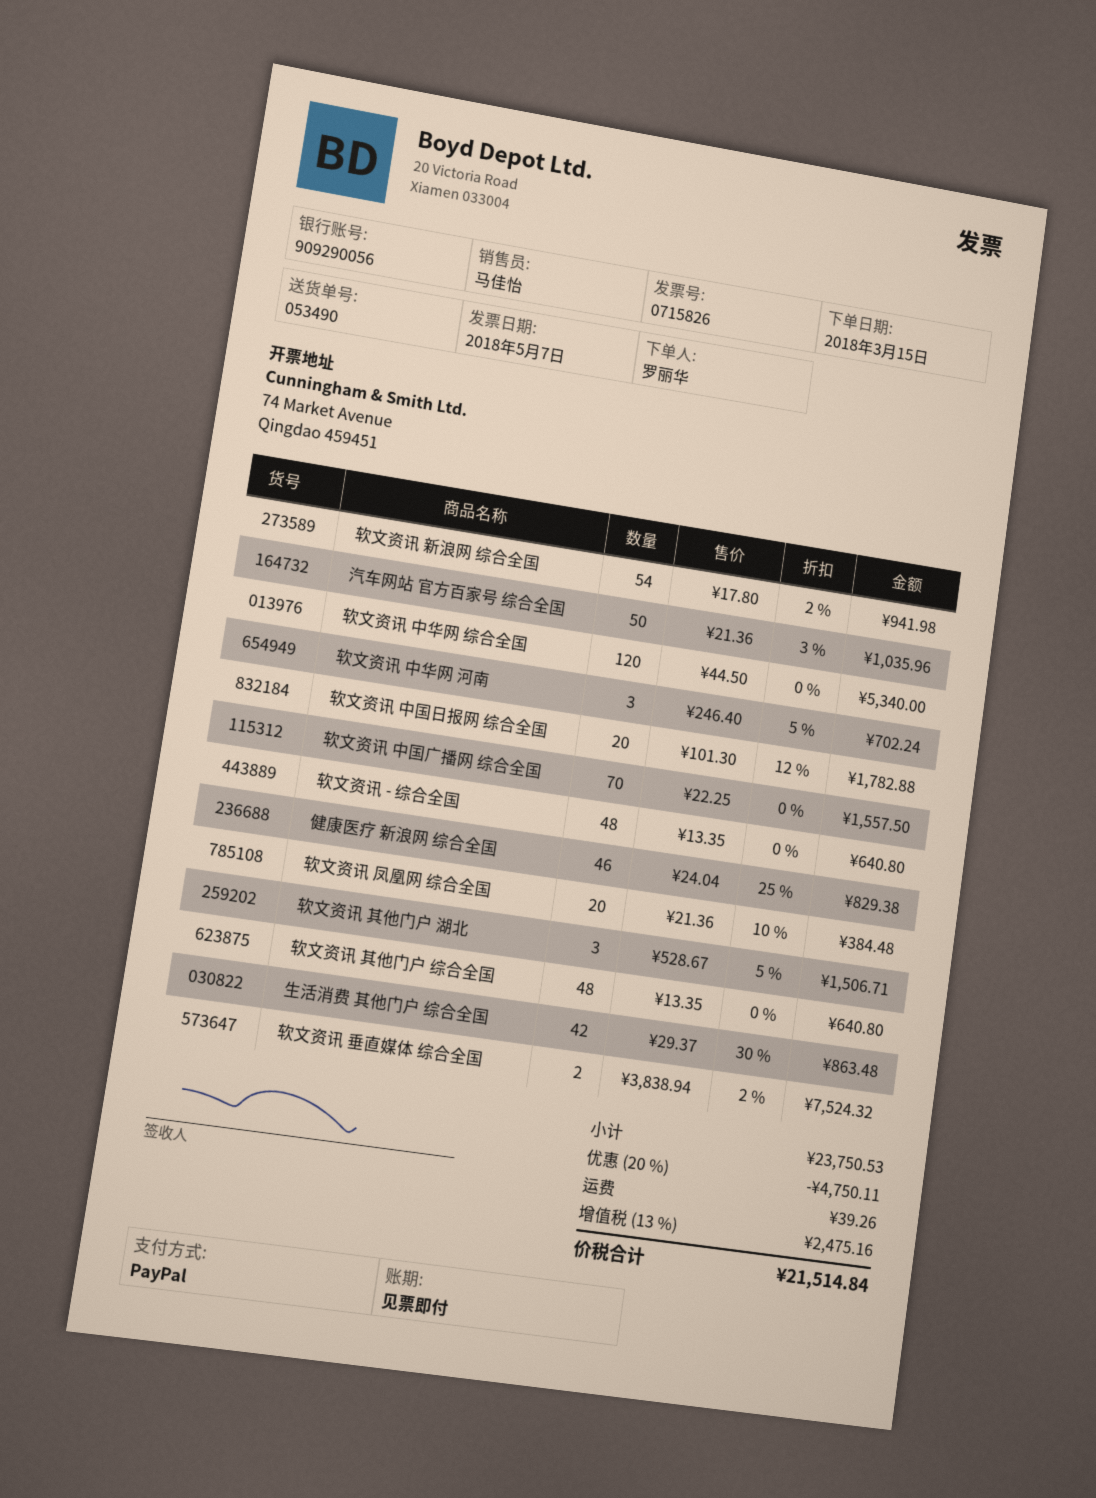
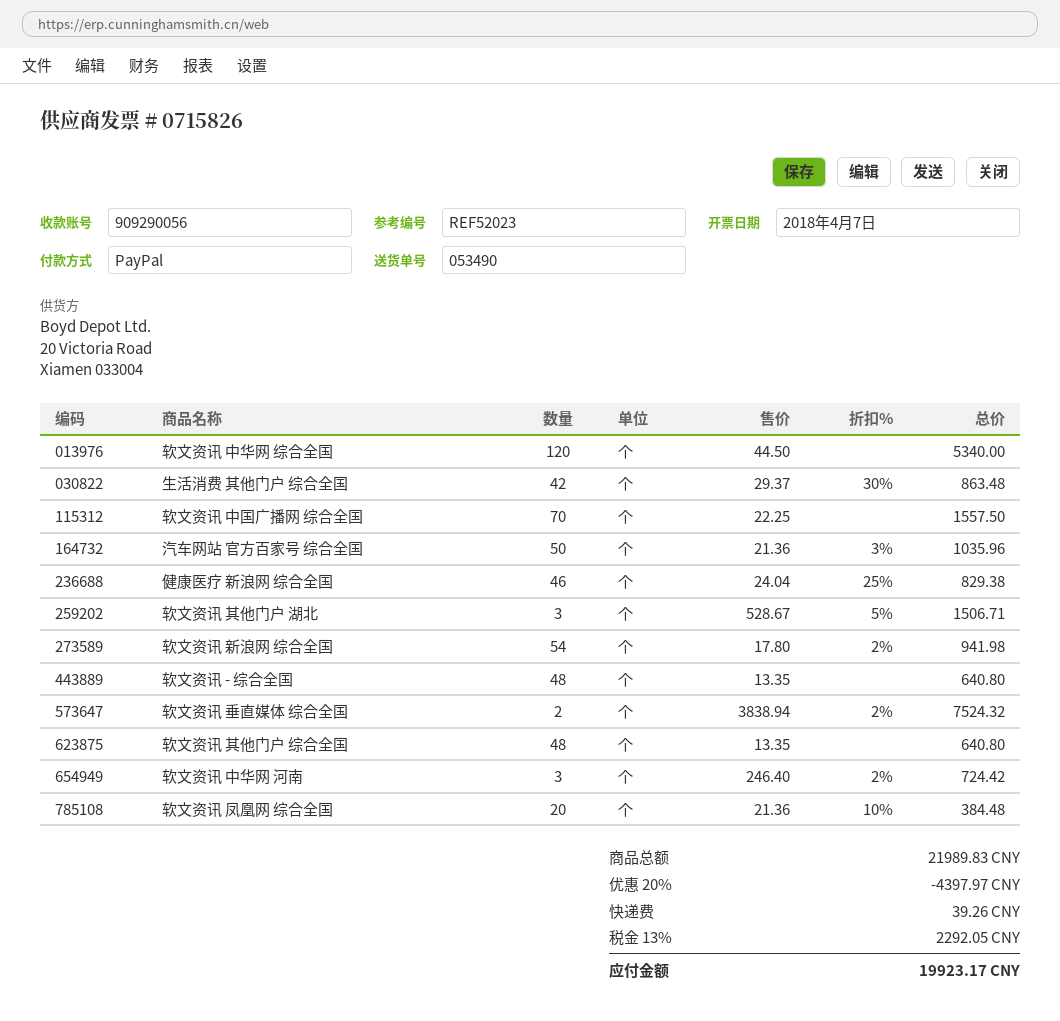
invoice date: 2018-05-07 -> 2018-04-07
软文资讯 中华网 河南: 3 x 246.40 - 5% = 702.24 -> 3 x 246.40 - 2% = 724.42
软文资讯 中国日报网 综合全国: 20 x 101.30 - 12% = 1782.88 -> none
subtotal: 23750.53 -> 21989.83
discount: 20% = 4750.11 -> 20% = 4397.97
tax: 13% = 2475.16 -> 13% = 2292.05
total: 21514.84 -> 19923.17

